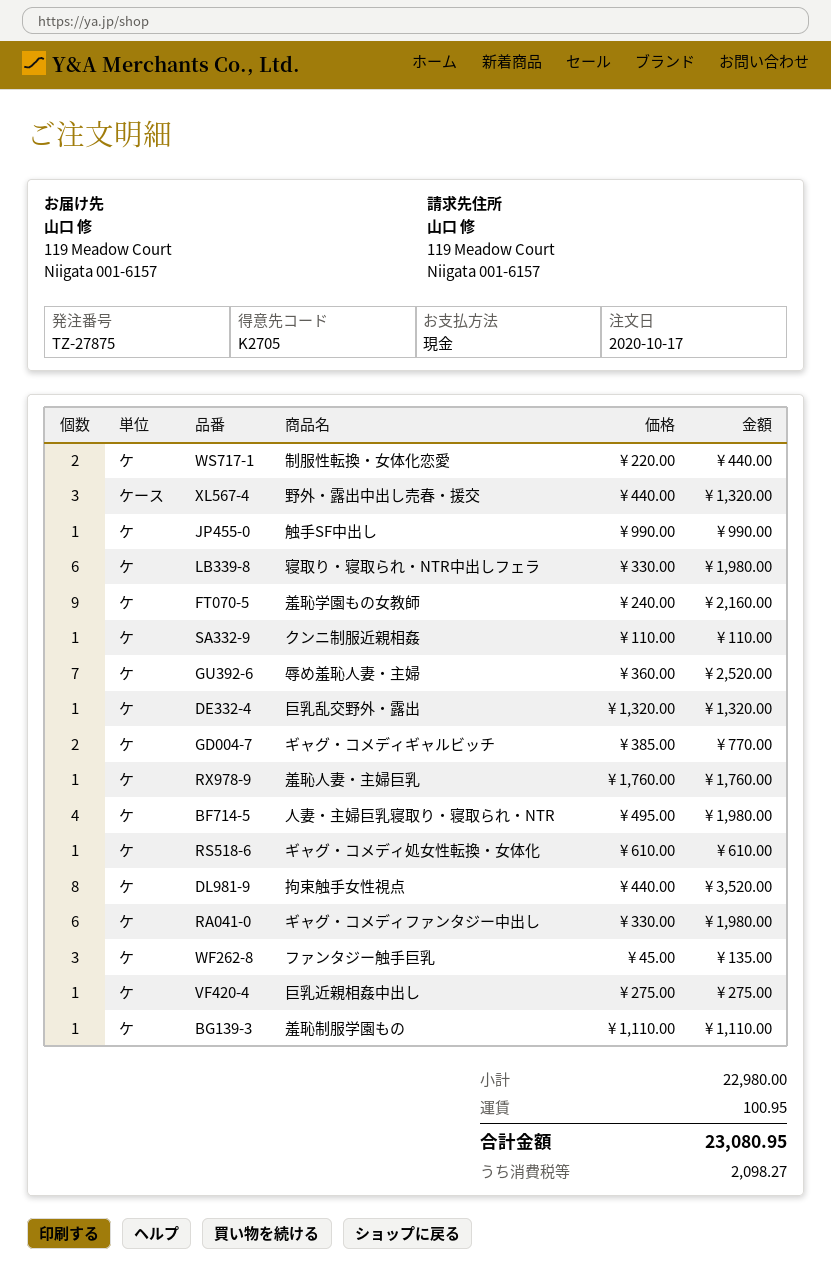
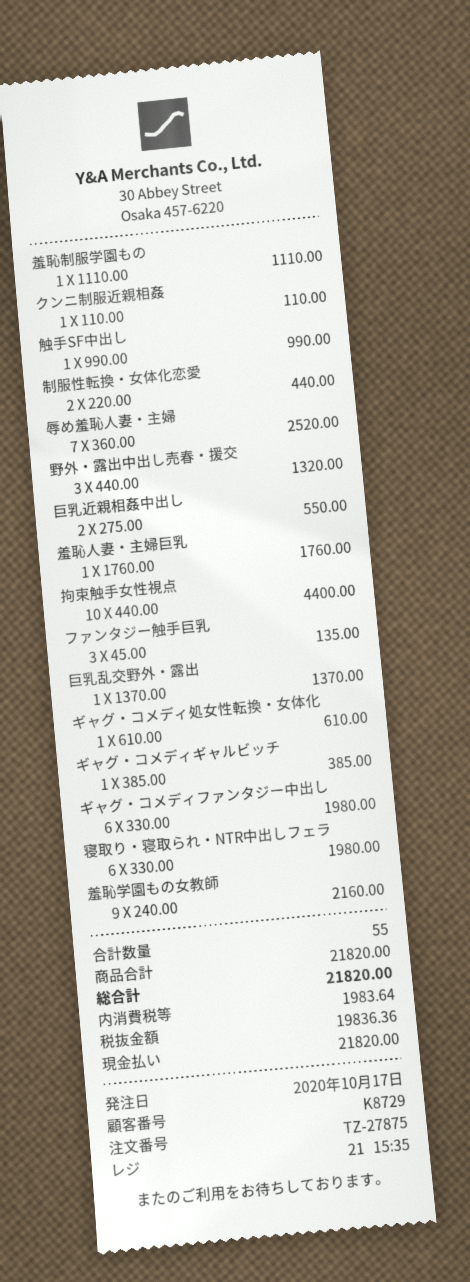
customer number: K2705 -> K8729
巨乳乱交野外・露出: 1 x 1320.00 = 1320.00 -> 1 x 1370.00 = 1370.00
ギャグ・コメディギャルビッチ: 2 x 385.00 = 770.00 -> 1 x 385.00 = 385.00
人妻・主婦巨乳寝取り・寝取られ・NTR: 4 x 495.00 = 1980.00 -> none
拘束触手女性視点: 8 x 440.00 = 3520.00 -> 10 x 440.00 = 4400.00
巨乳近親相姦中出し: 1 x 275.00 = 275.00 -> 2 x 275.00 = 550.00
subtotal: 22980.00 -> 21820.00
shipping: 100.95 -> none
tax: 2098.27 -> 1983.64
total: 23080.95 -> 21820.00

